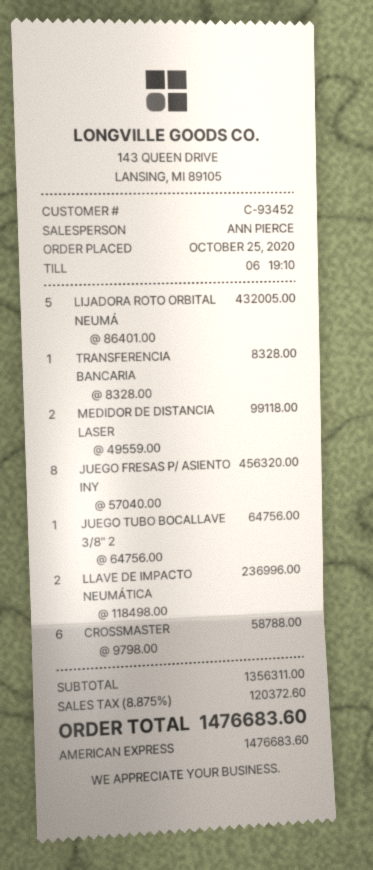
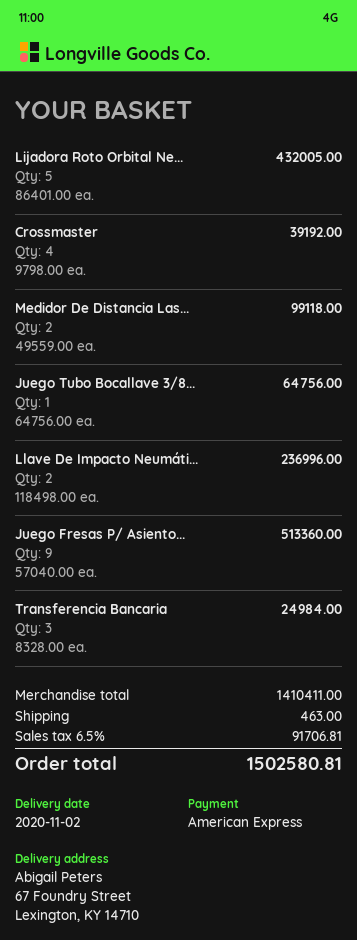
TRANSFERENCIA BANCARIA: 1 x 8328.00 = 8328.00 -> 3 x 8328.00 = 24984.00
JUEGO FRESAS P/ ASIENTO INY: 8 x 57040.00 = 456320.00 -> 9 x 57040.00 = 513360.00
CROSSMASTER: 6 x 9798.00 = 58788.00 -> 4 x 9798.00 = 39192.00
subtotal: 1356311.00 -> 1410411.00
shipping: none -> 463.00
tax: 8.875% = 120372.60 -> 6.5% = 91706.81
total: 1476683.60 -> 1502580.81

